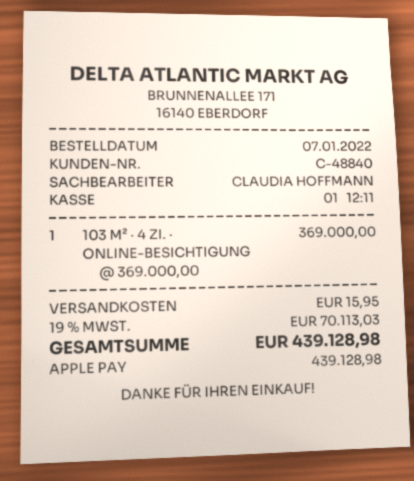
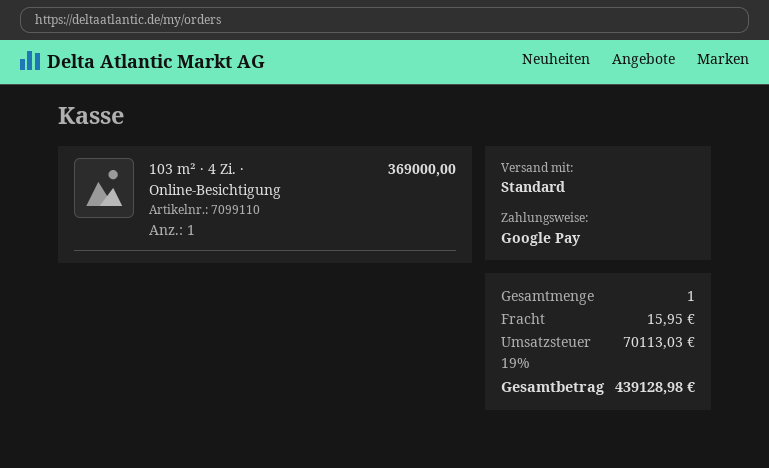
payment method: Apple Pay -> Google Pay

